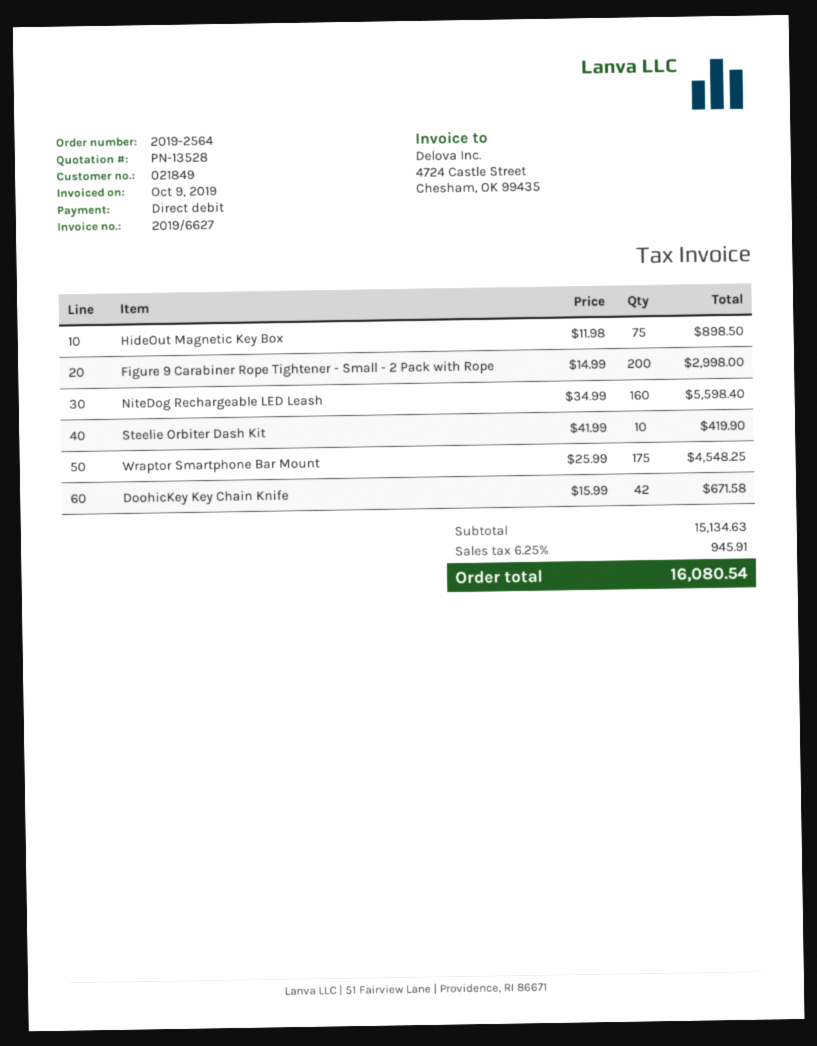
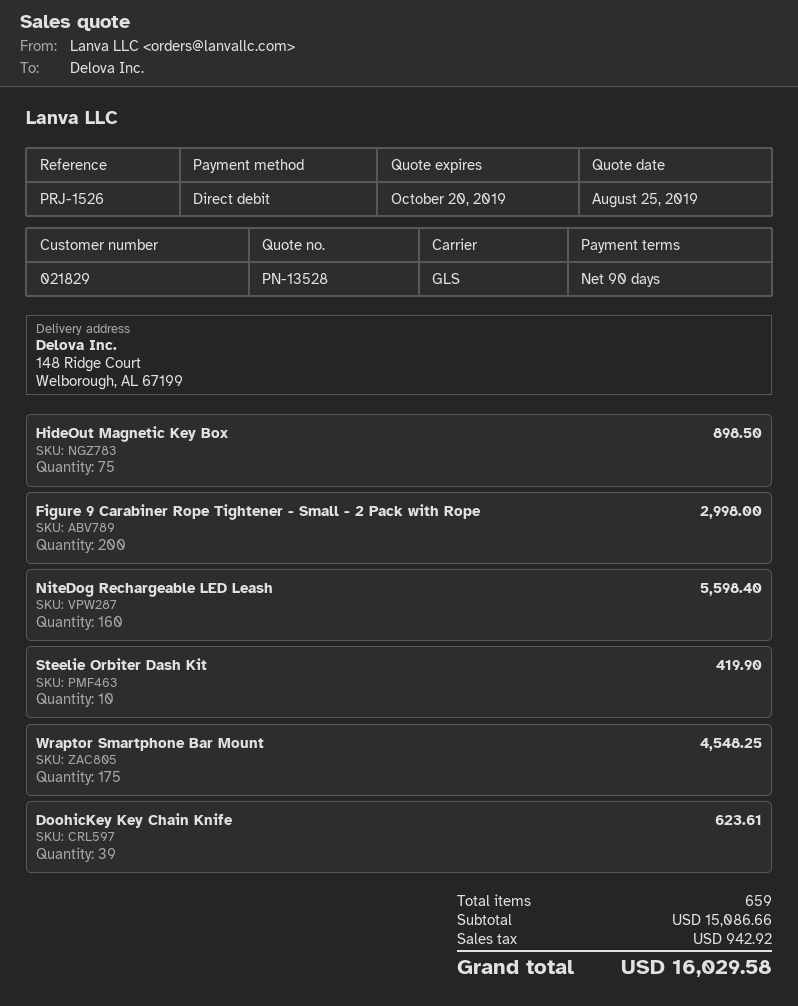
customer number: 021849 -> 021829
DoohicKey Key Chain Knife: 42 for 671.58 -> 39 for 623.61
subtotal: 15134.63 -> 15086.66
tax: 945.91 -> 942.92
total: 16080.54 -> 16029.58

